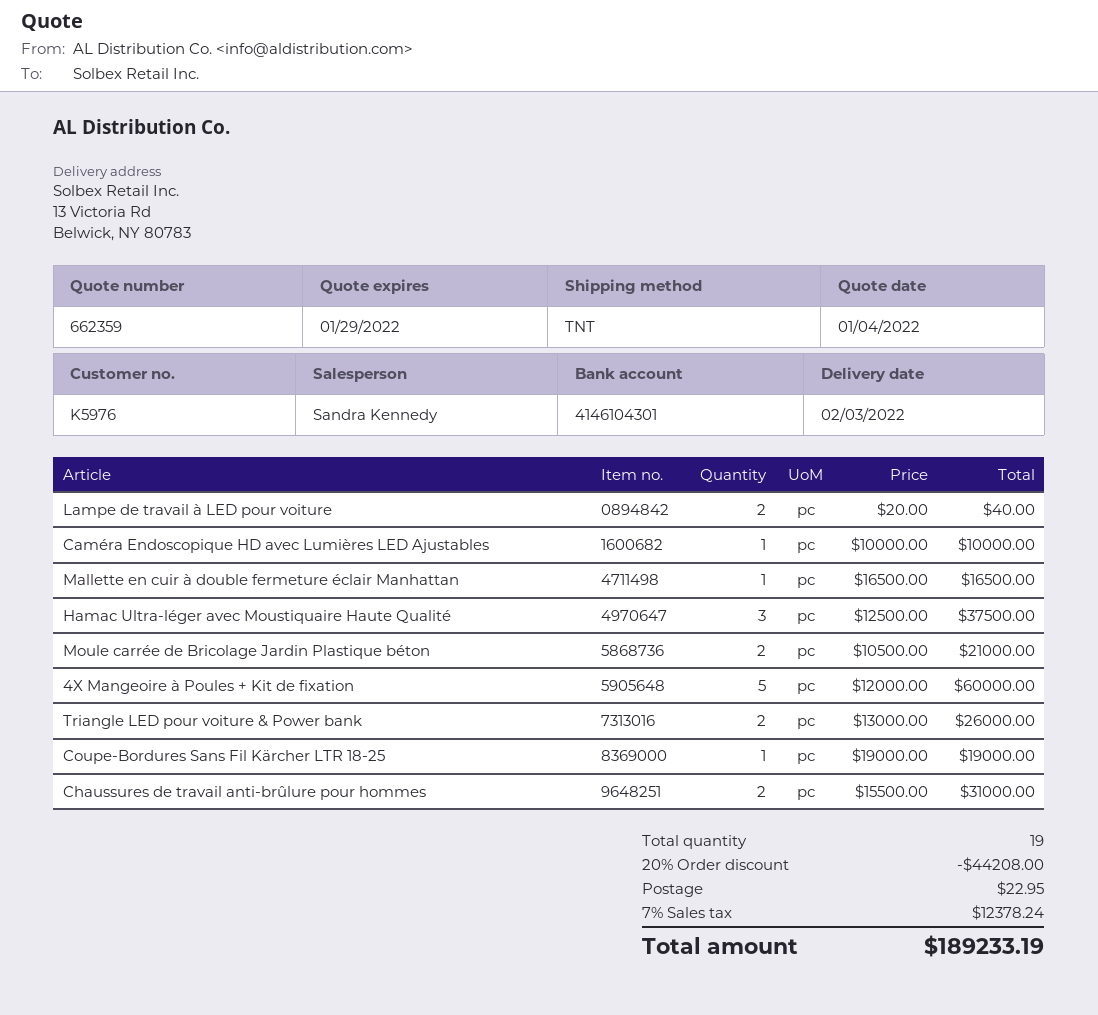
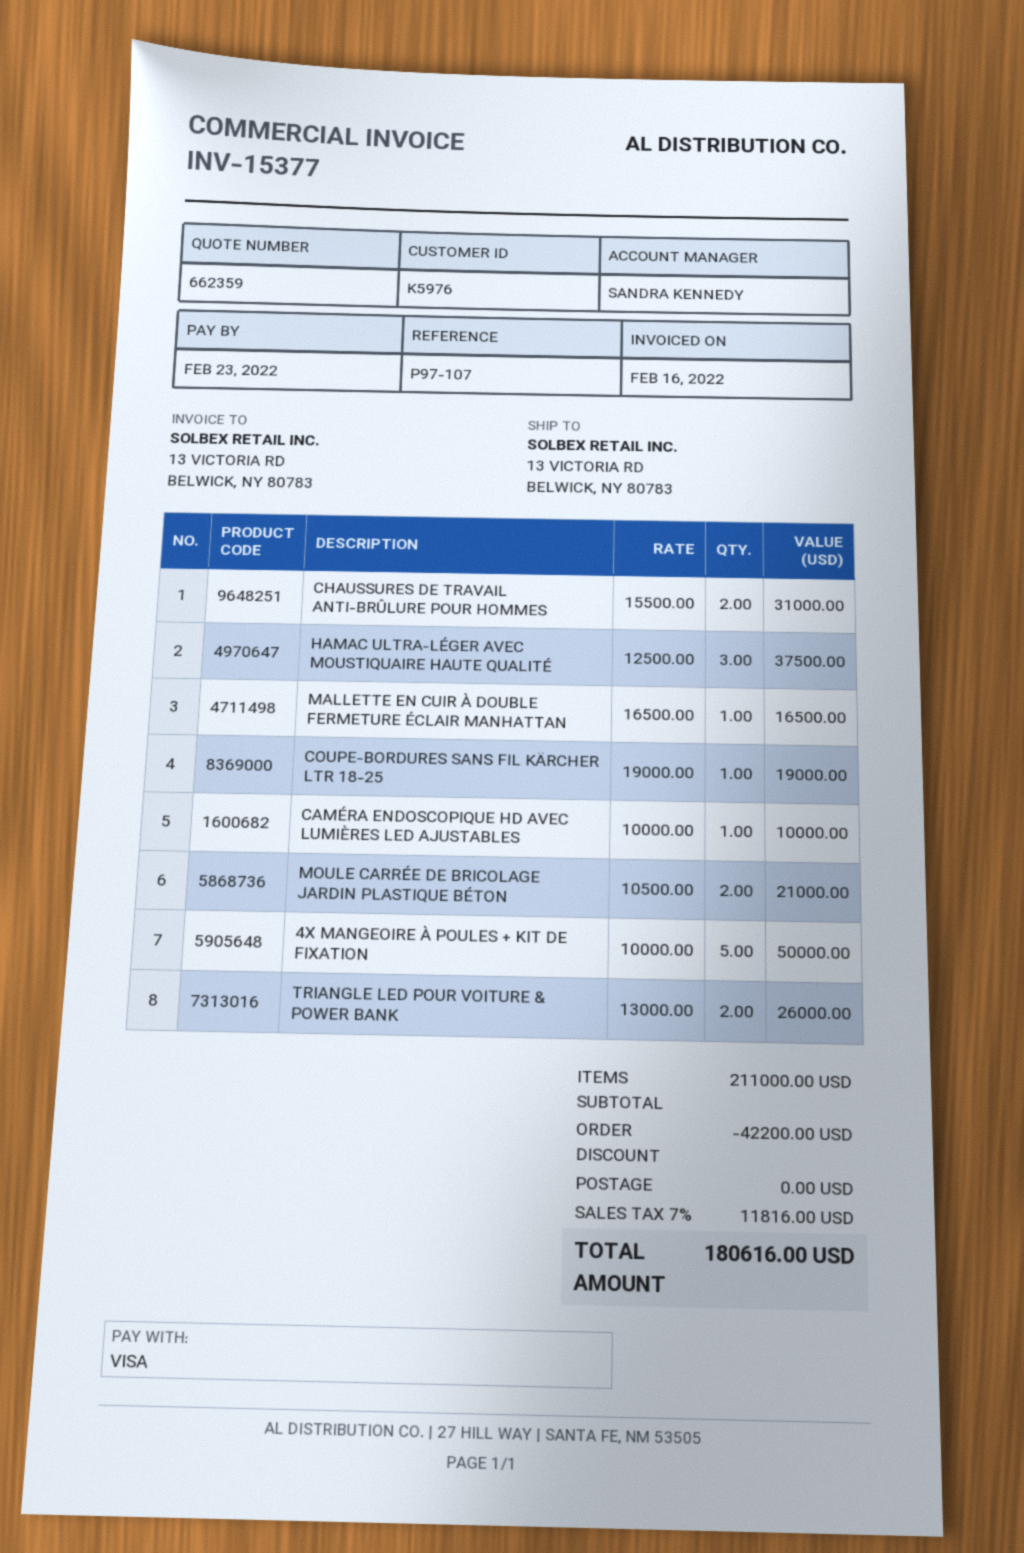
Lampe de travail à LED pour voiture: 2 x 20.00 = 40.00 -> none
4X Mangeoire à Poules + Kit de fixation: 5 x 12000.00 = 60000.00 -> 5 x 10000.00 = 50000.00
discount: 44208.00 -> 42200.00
shipping: 22.95 -> 0.00
tax: 7% = 12378.24 -> 7% = 11816.00
total: 189233.19 -> 180616.00

